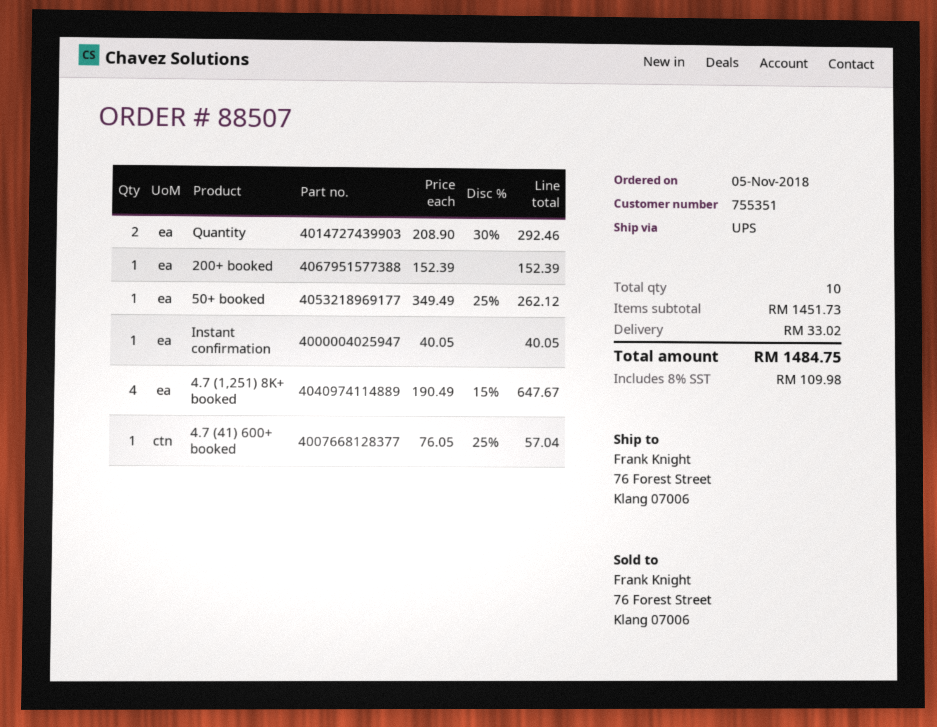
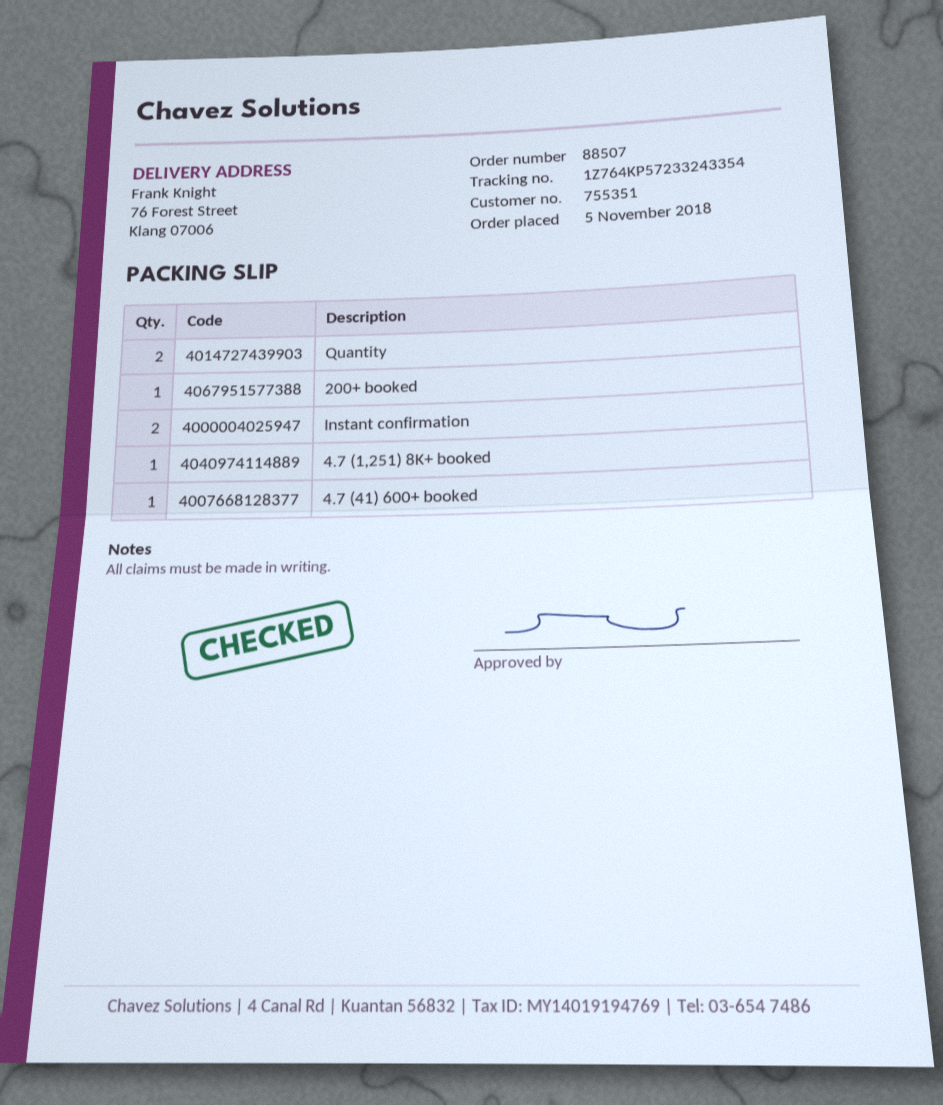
50+ booked: 1 -> none
Instant confirmation: 1 -> 2
4.7 (1,251) 8K+ booked: 4 -> 1

